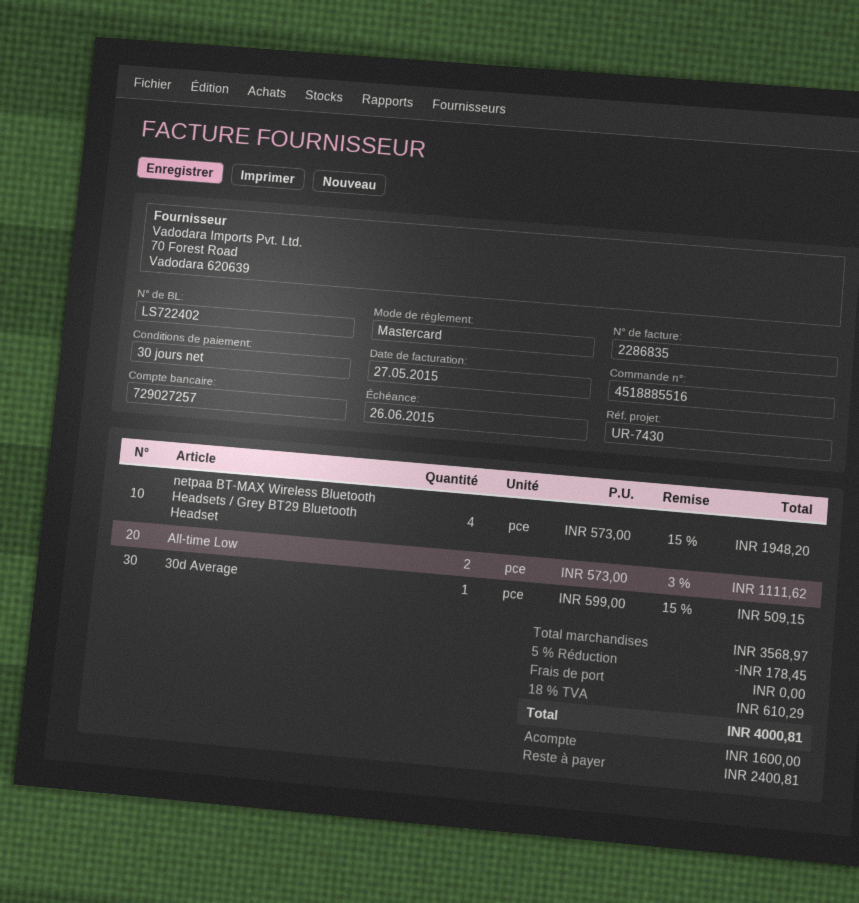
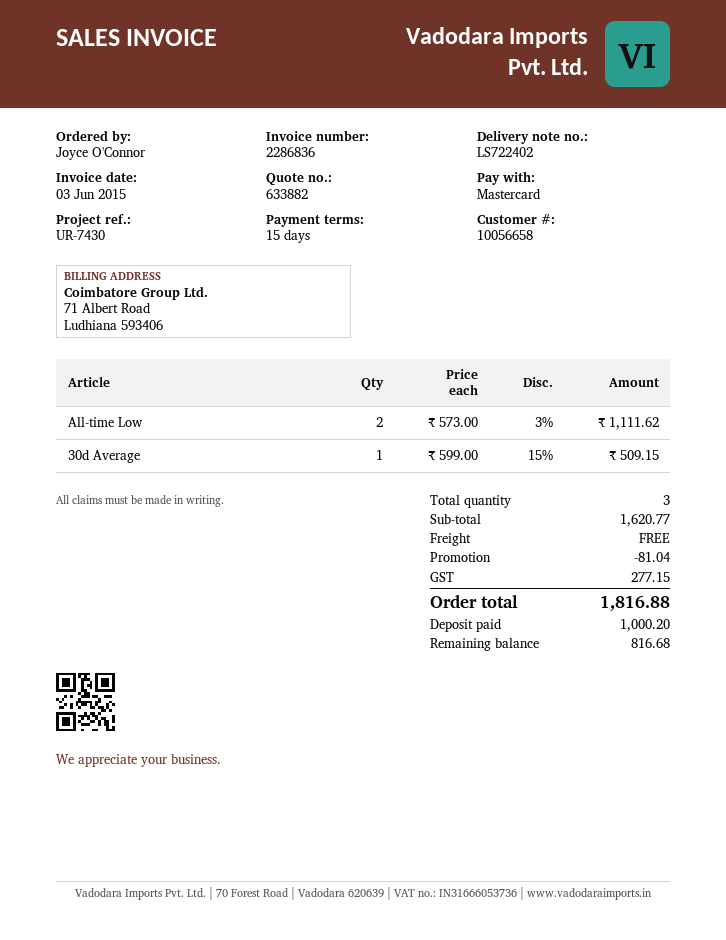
invoice number: 2286835 -> 2286836
invoice date: 2015-05-27 -> 2015-06-03
payment terms: 30 days -> 15 days
netpaa BT-MAX Wireless Bluetooth Headsets / Grey BT29 Bluetooth Headset: 4 x 573.00 - 15% = 1948.20 -> none
subtotal: 3568.97 -> 1620.77
discount: 178.45 -> 81.04
tax: 610.29 -> 277.15
total: 4000.81 -> 1816.88
deposit: 1600.00 -> 1000.20
balance: 2400.81 -> 816.68

